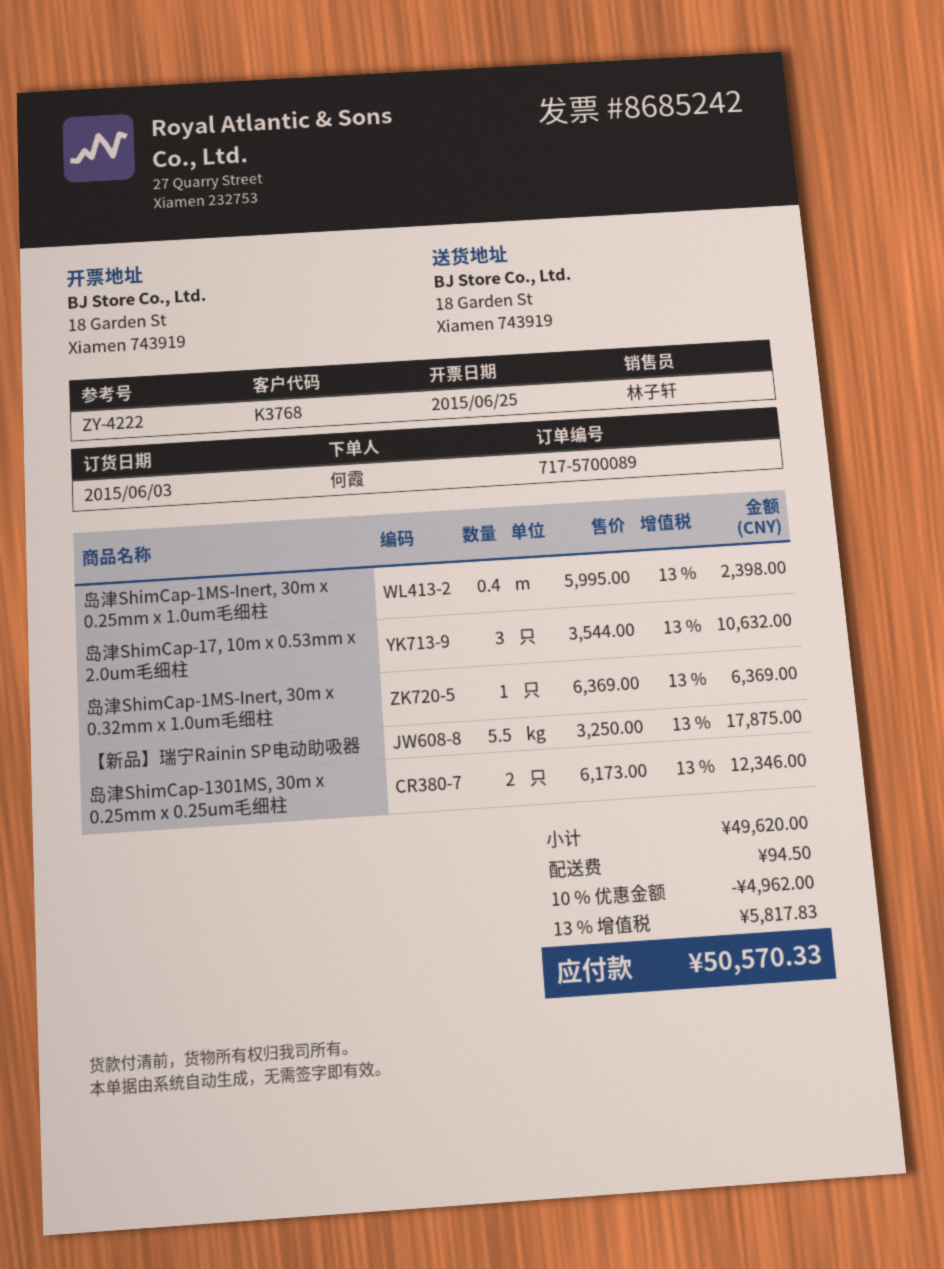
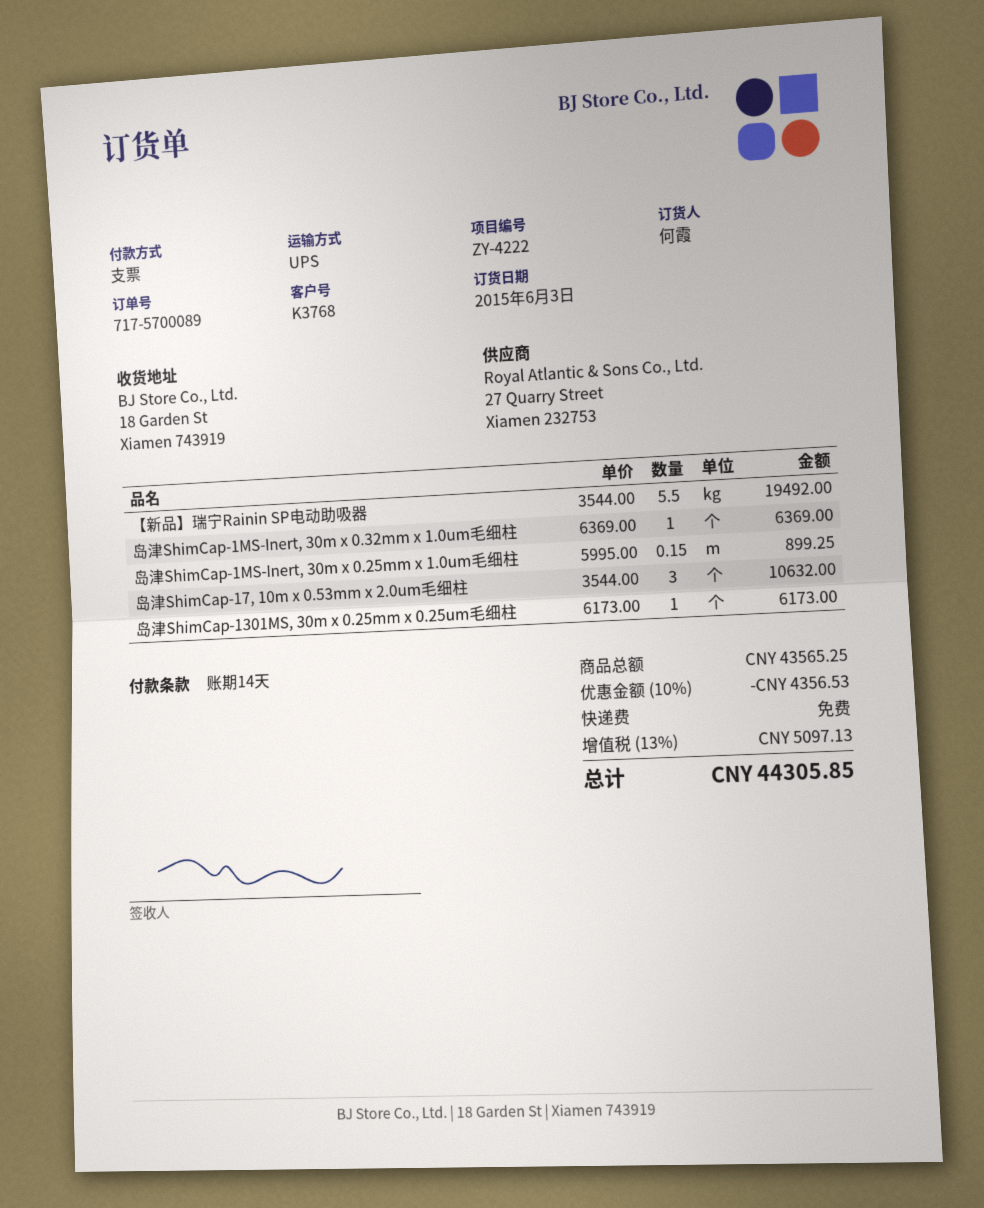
岛津ShimCap-1MS-Inert, 30m x 0.25mm x 1.0um毛细柱: 0.4 x 5995.00 = 2398.00 -> 0.15 x 5995.00 = 899.25
【新品】瑞宁Rainin SP电动助吸器: 5.5 x 3250.00 = 17875.00 -> 5.5 x 3544.00 = 19492.00
岛津ShimCap-1301MS, 30m x 0.25mm x 0.25um毛细柱: 2 x 6173.00 = 12346.00 -> 1 x 6173.00 = 6173.00
subtotal: 49620.00 -> 43565.25
discount: 10% = 4962.00 -> 10% = 4356.53
shipping: 94.50 -> 0.00
tax: 13% = 5817.83 -> 13% = 5097.13
total: 50570.33 -> 44305.85

